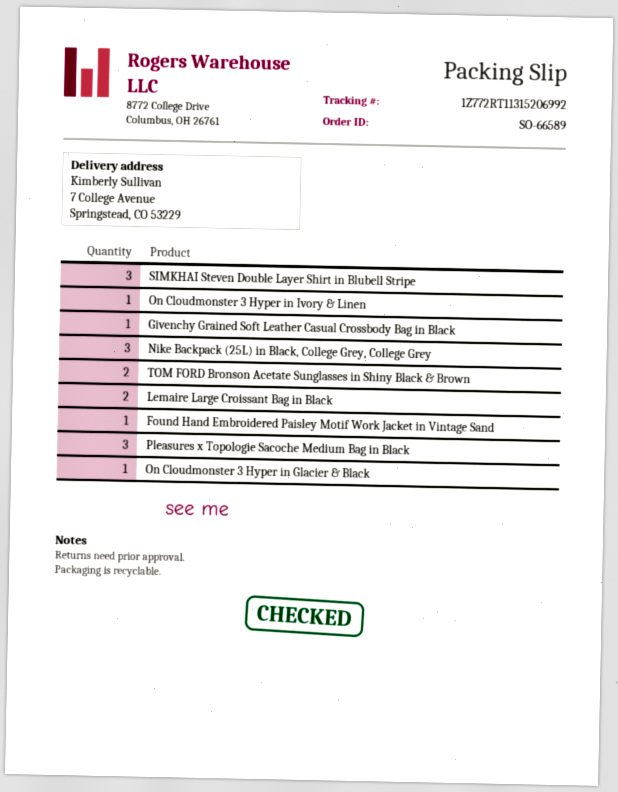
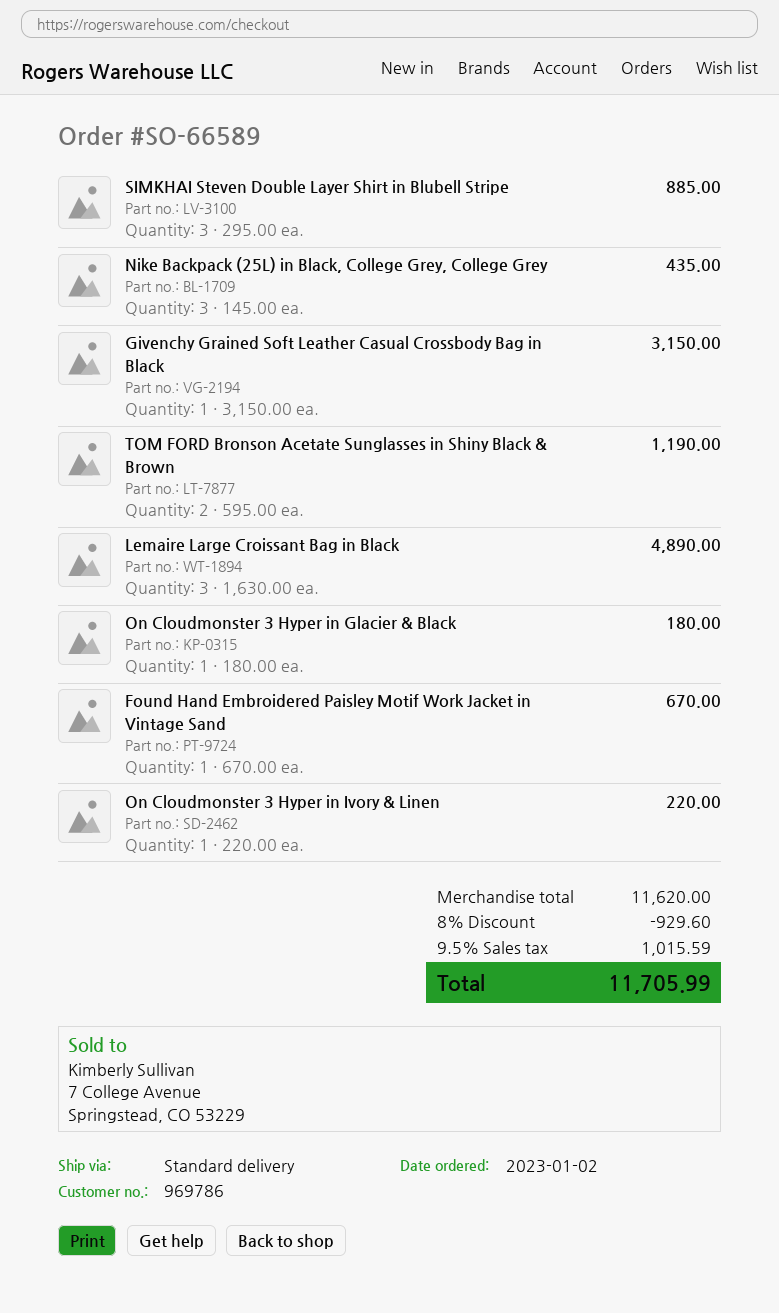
Lemaire Large Croissant Bag in Black: 2 -> 3
Pleasures x Topologie Sacoche Medium Bag in Black: 3 -> none

